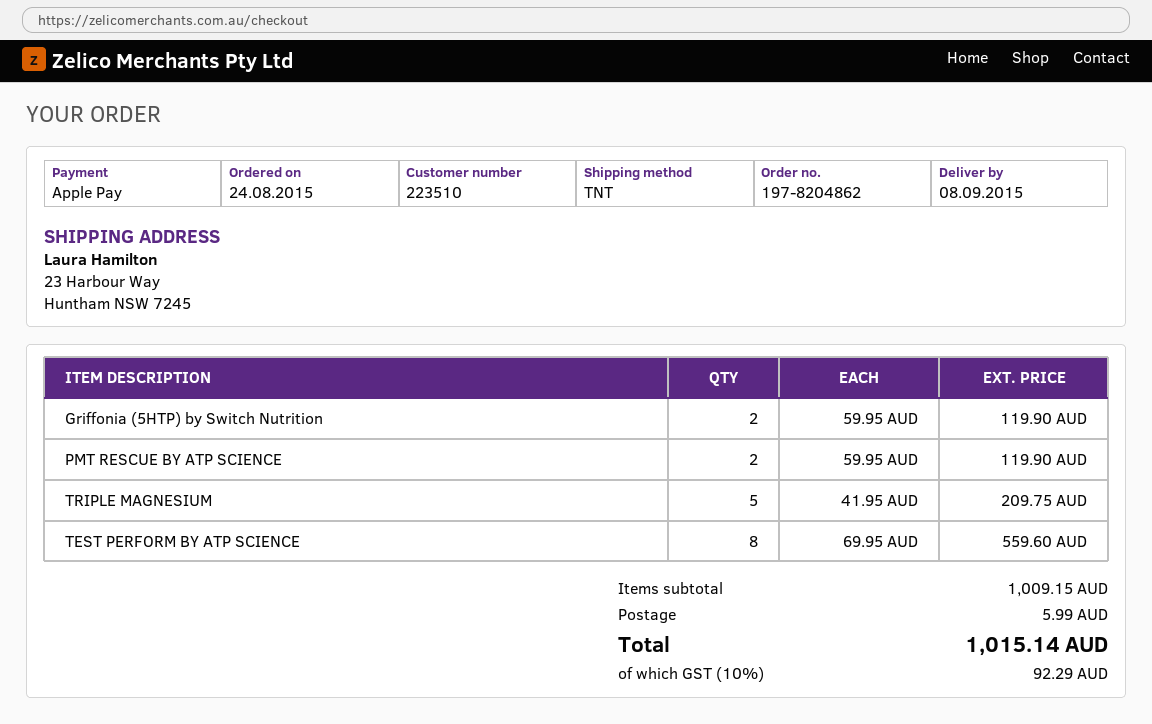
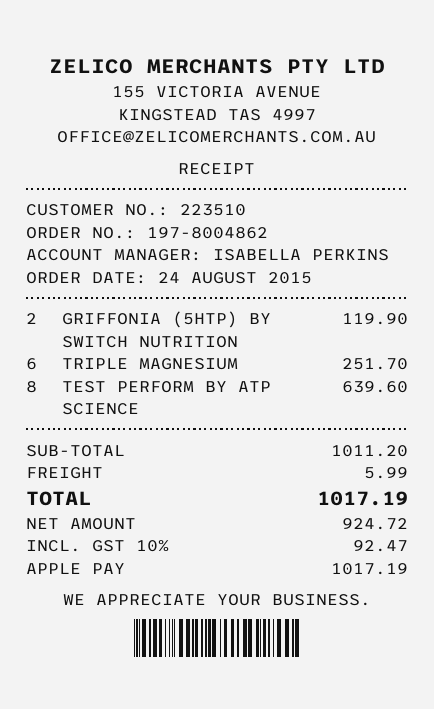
order number: 197-8204862 -> 197-8004862
PMT RESCUE BY ATP SCIENCE: 2 for 119.90 -> none
TRIPLE MAGNESIUM: 5 for 209.75 -> 6 for 251.70
TEST PERFORM BY ATP SCIENCE: 8 for 559.60 -> 8 for 639.60
subtotal: 1009.15 -> 1011.20
tax: 10% = 92.29 -> 10% = 92.47
total: 1015.14 -> 1017.19

